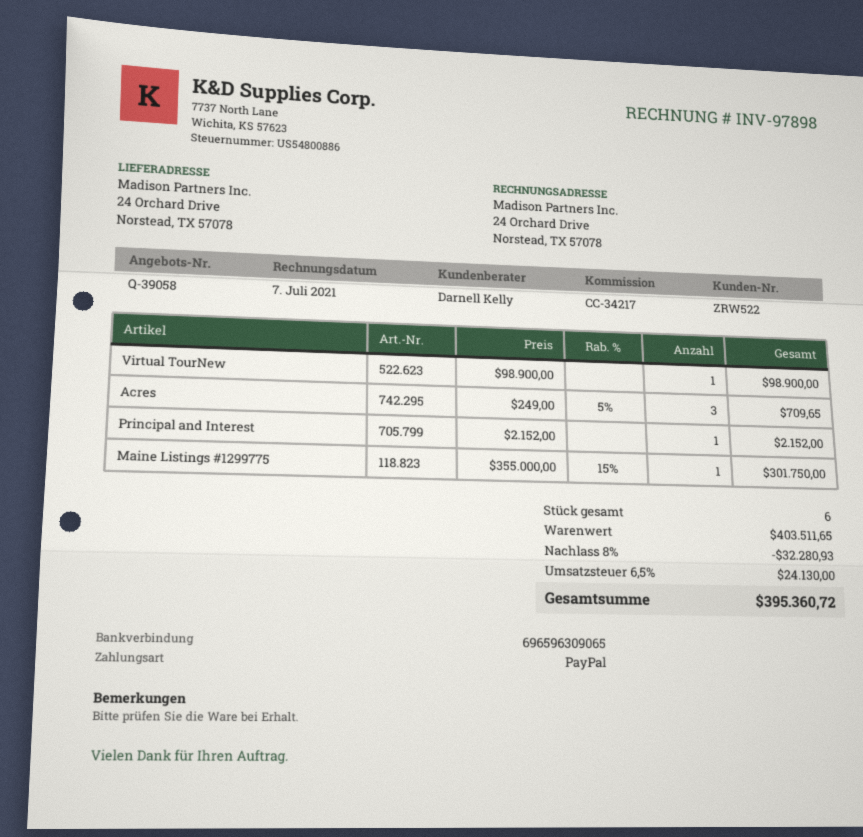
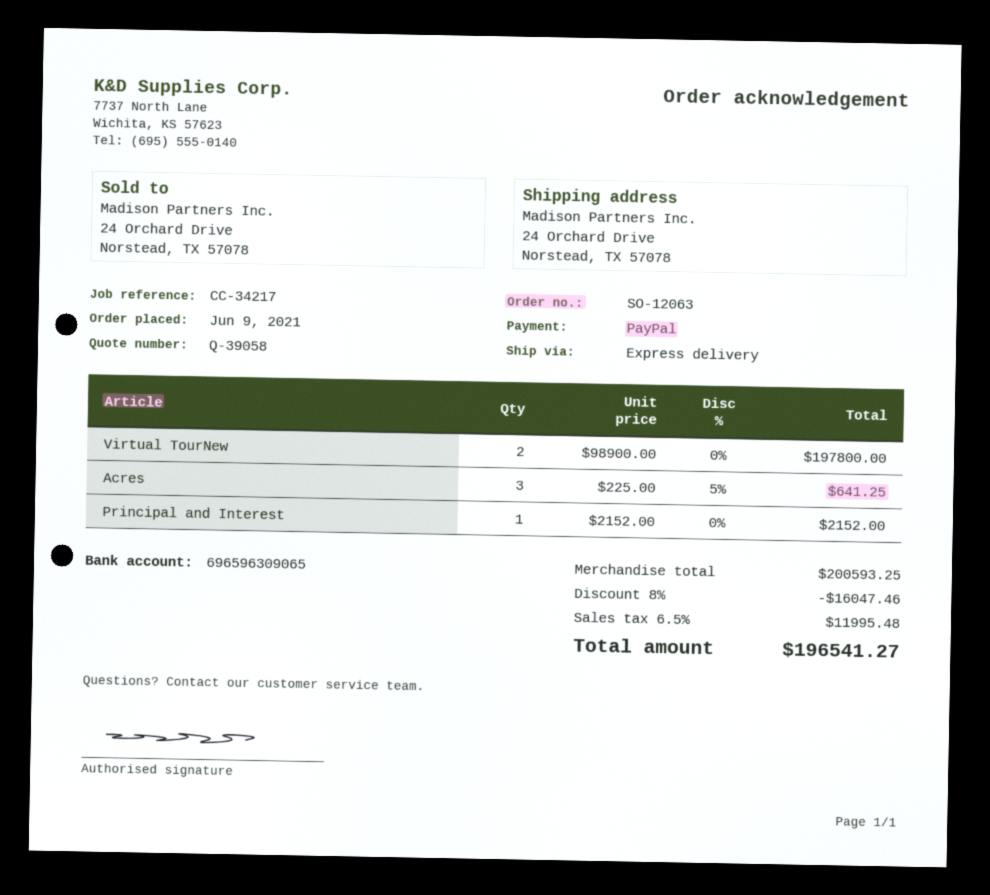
Virtual TourNew: 1 x 98900.00 = 98900.00 -> 2 x 98900.00 = 197800.00
Acres: 3 x 249.00 - 5% = 709.65 -> 3 x 225.00 - 5% = 641.25
Maine Listings #1299775: 1 x 355000.00 - 15% = 301750.00 -> none
subtotal: 403511.65 -> 200593.25
discount: 8% = 32280.93 -> 8% = 16047.46
tax: 6.5% = 24130.00 -> 6.5% = 11995.48
total: 395360.72 -> 196541.27

